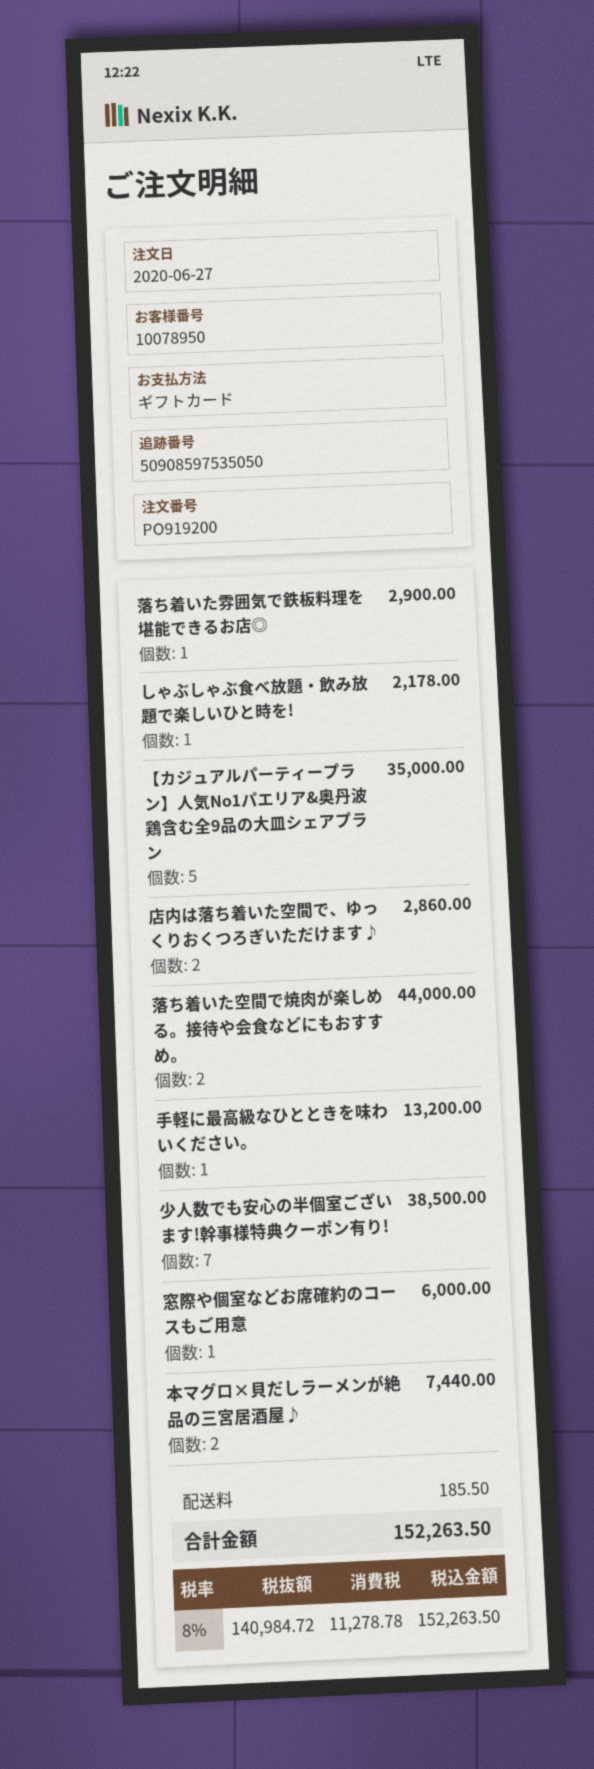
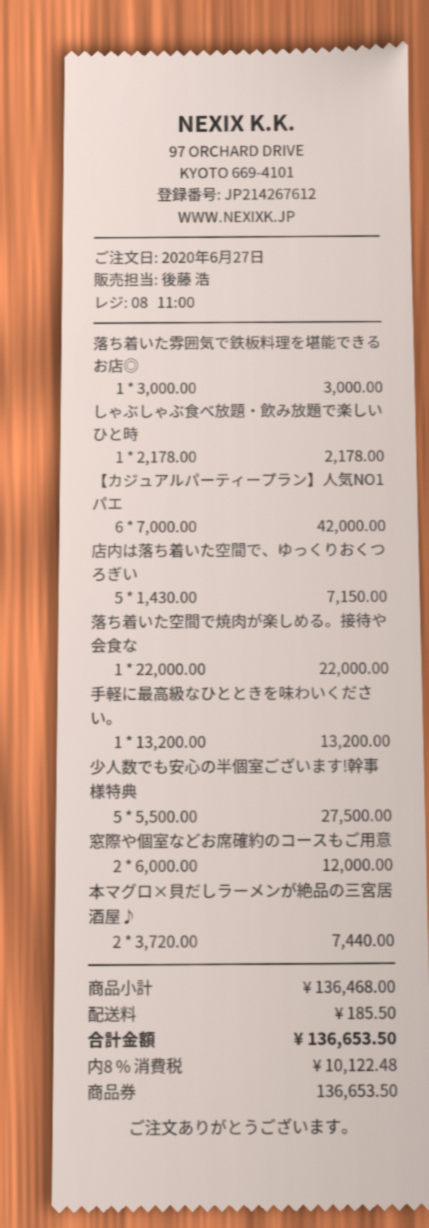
落ち着いた雰囲気で鉄板料理を堪能できるお店◎: 1 for 2900.00 -> 1 for 3000.00
【カジュアルパーティープラン】人気No1パエリア&奥丹波鶏含む全9品の大皿シェアプラン: 5 for 35000.00 -> 6 for 42000.00
店内は落ち着いた空間で、ゆっくりおくつろぎいただけます♪: 2 for 2860.00 -> 5 for 7150.00
落ち着いた空間で焼肉が楽しめる。接待や会食などにもおすすめ。: 2 for 44000.00 -> 1 for 22000.00
少人数でも安心の半個室ございます!幹事様特典クーポン有り!: 7 for 38500.00 -> 5 for 27500.00
窓際や個室などお席確約のコースもご用意: 1 for 6000.00 -> 2 for 12000.00
tax: 8% = 11278.78 -> 8% = 10122.48
total: 152263.50 -> 136653.50

